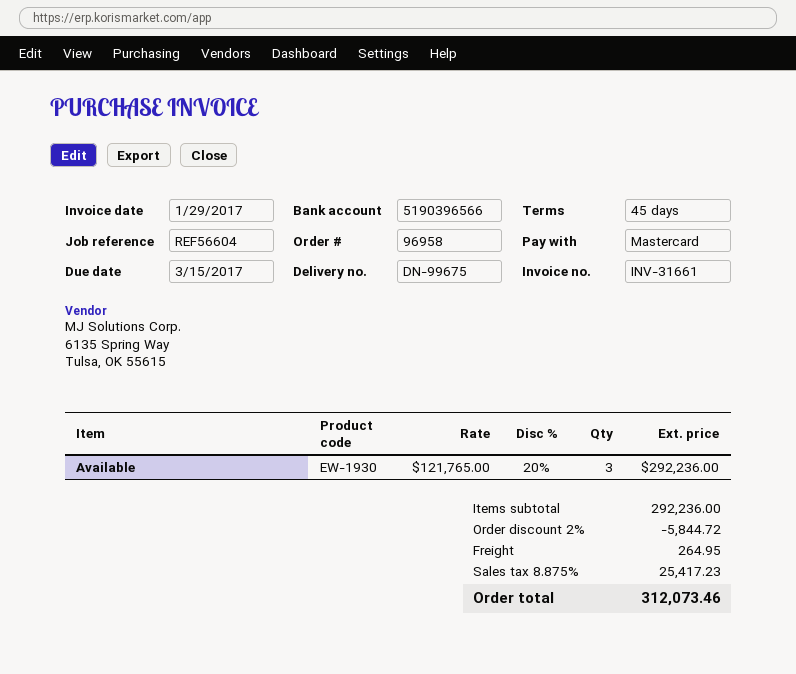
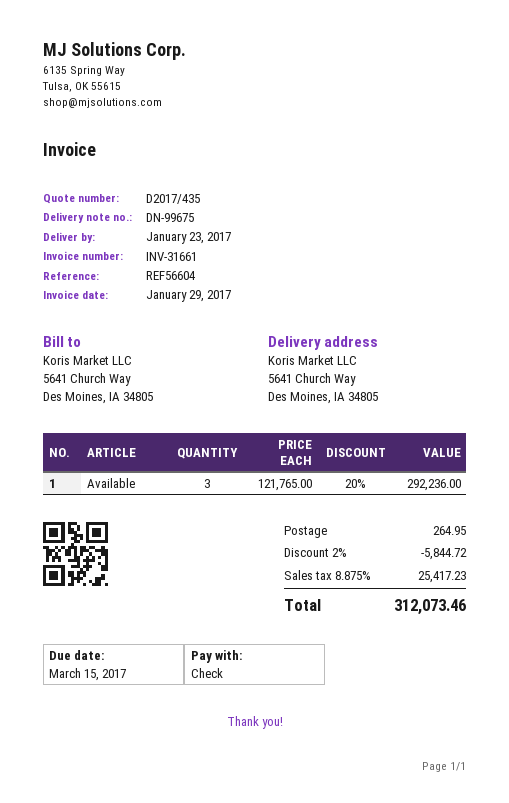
payment method: Mastercard -> cheque

